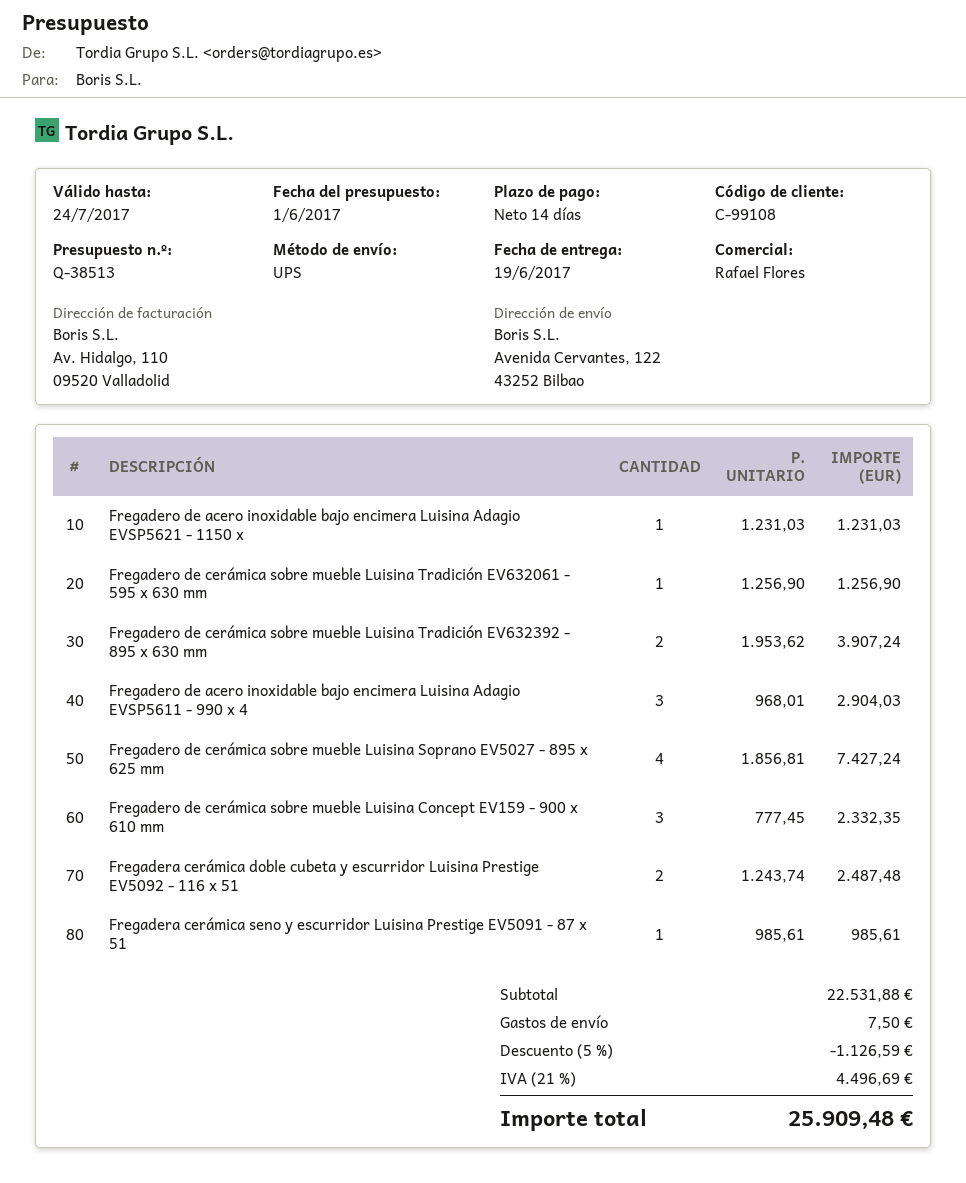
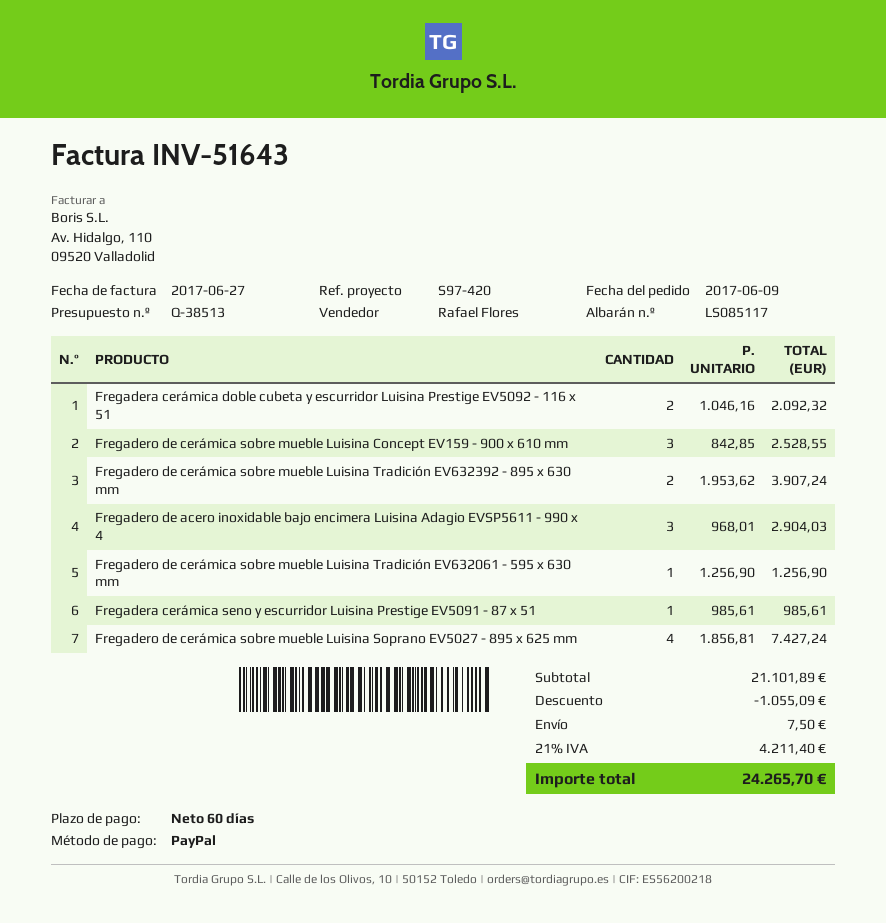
payment terms: 14 days -> 60 days
Fregadero de acero inoxidable bajo encimera Luisina Adagio EVSP5621 - 1150 x: 1 x 1231.03 = 1231.03 -> none
Fregadero de cerámica sobre mueble Luisina Concept EV159 - 900 x 610 mm: 3 x 777.45 = 2332.35 -> 3 x 842.85 = 2528.55
Fregadera cerámica doble cubeta y escurridor Luisina Prestige EV5092 - 116 x 51: 2 x 1243.74 = 2487.48 -> 2 x 1046.16 = 2092.32
subtotal: 22531.88 -> 21101.89
discount: 1126.59 -> 1055.09
tax: 21% = 4496.69 -> 21% = 4211.40
total: 25909.48 -> 24265.70

